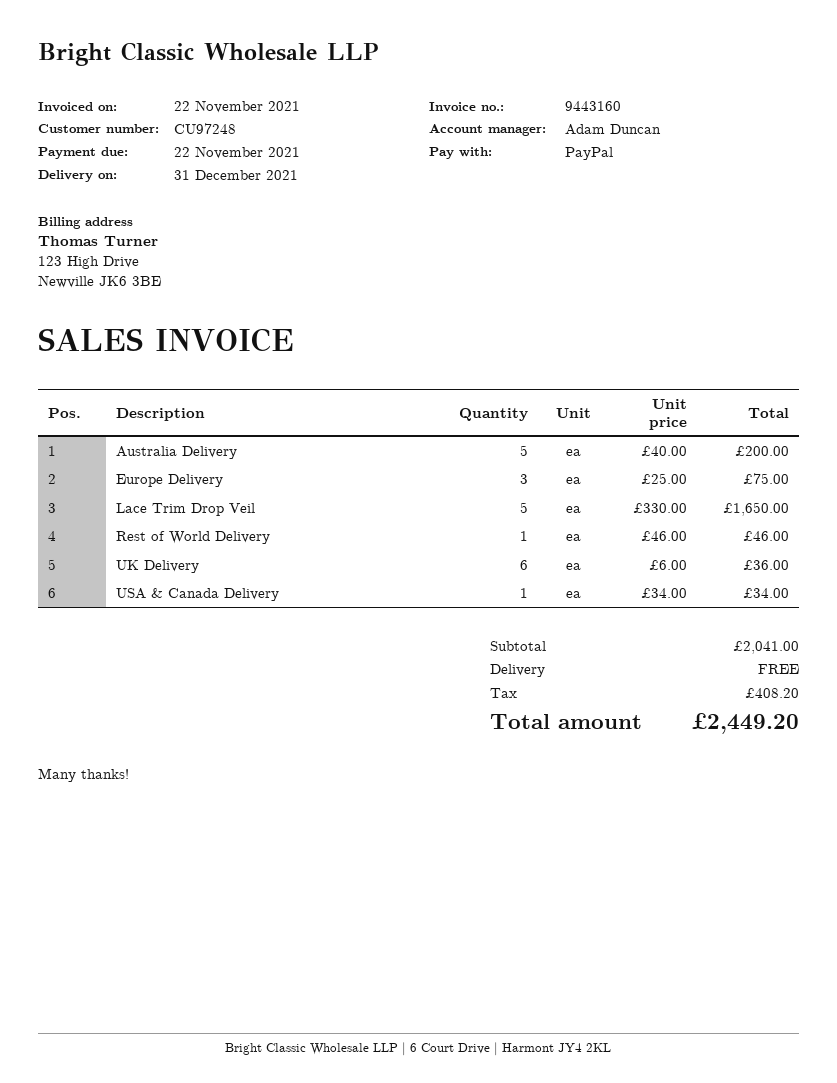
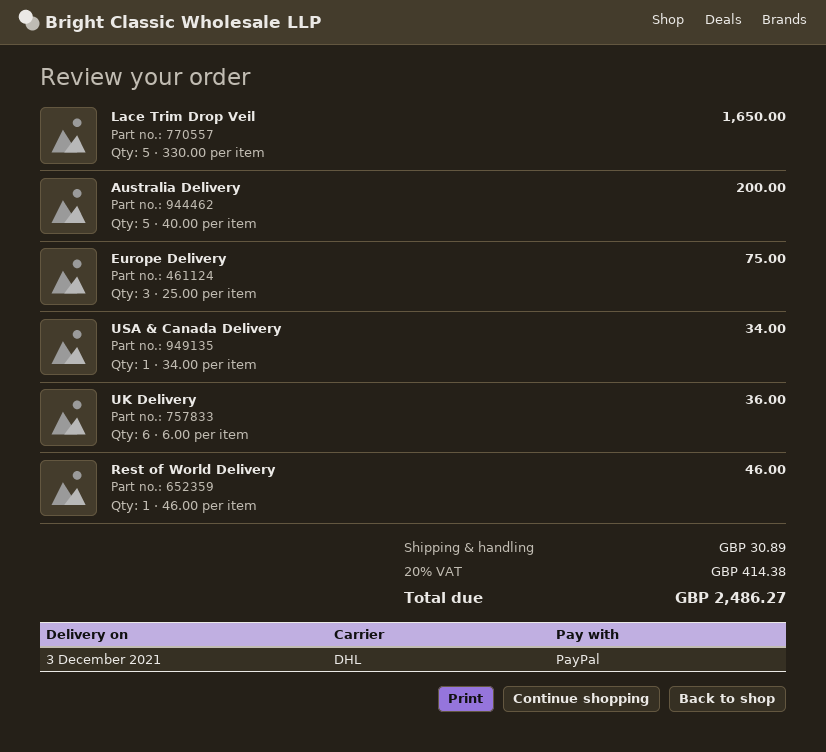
delivery date: 2021-12-31 -> 2021-12-03
shipping: 0.00 -> 30.89
tax: 408.20 -> 414.38
total: 2449.20 -> 2486.27

